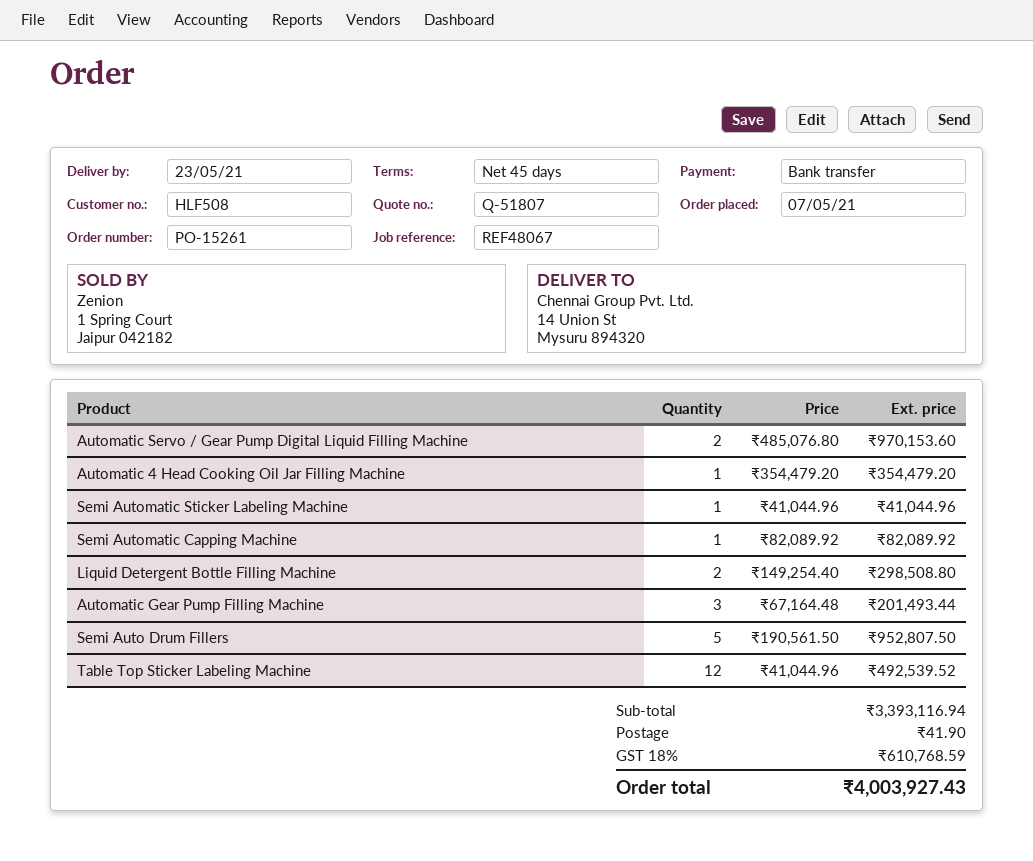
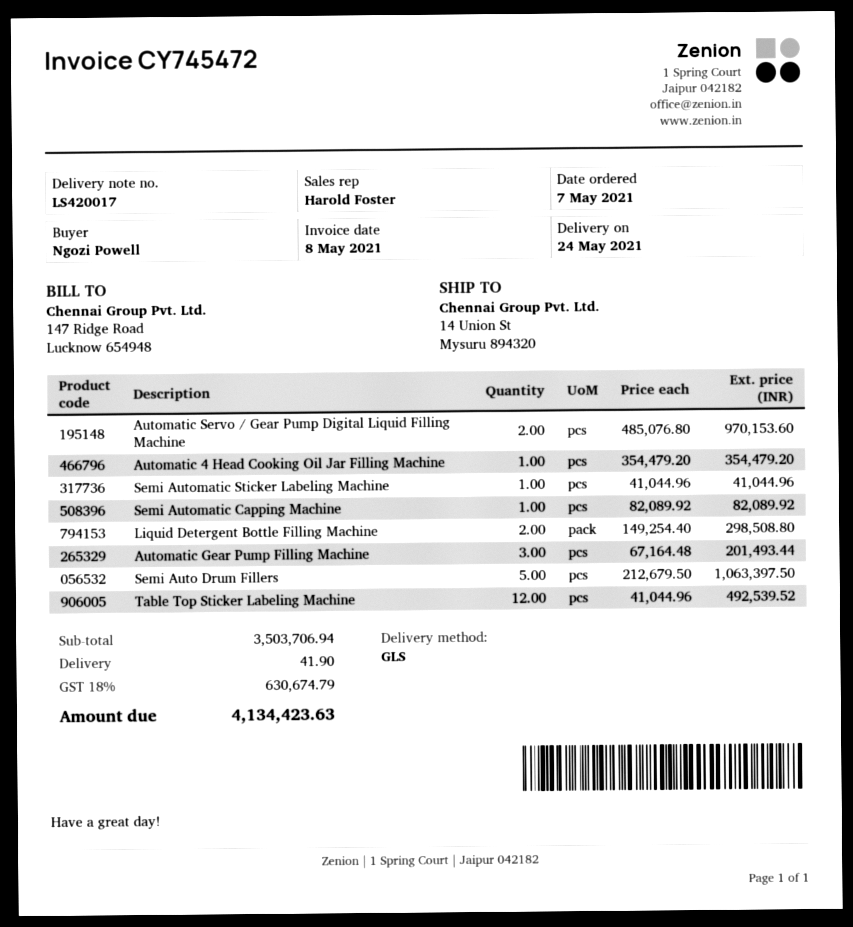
delivery date: 2021-05-23 -> 2021-05-24
Semi Auto Drum Fillers: 5 x 190561.50 = 952807.50 -> 5 x 212679.50 = 1063397.50
subtotal: 3393116.94 -> 3503706.94
tax: 18% = 610768.59 -> 18% = 630674.79
total: 4003927.43 -> 4134423.63

